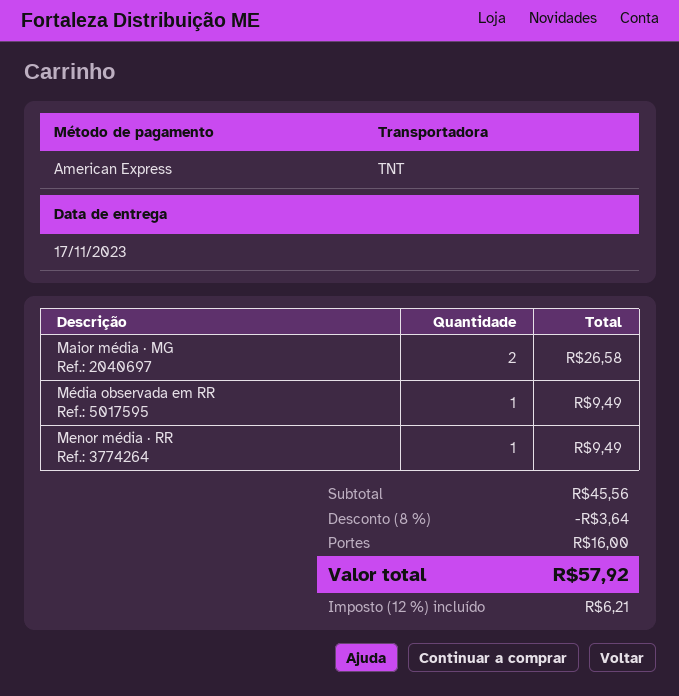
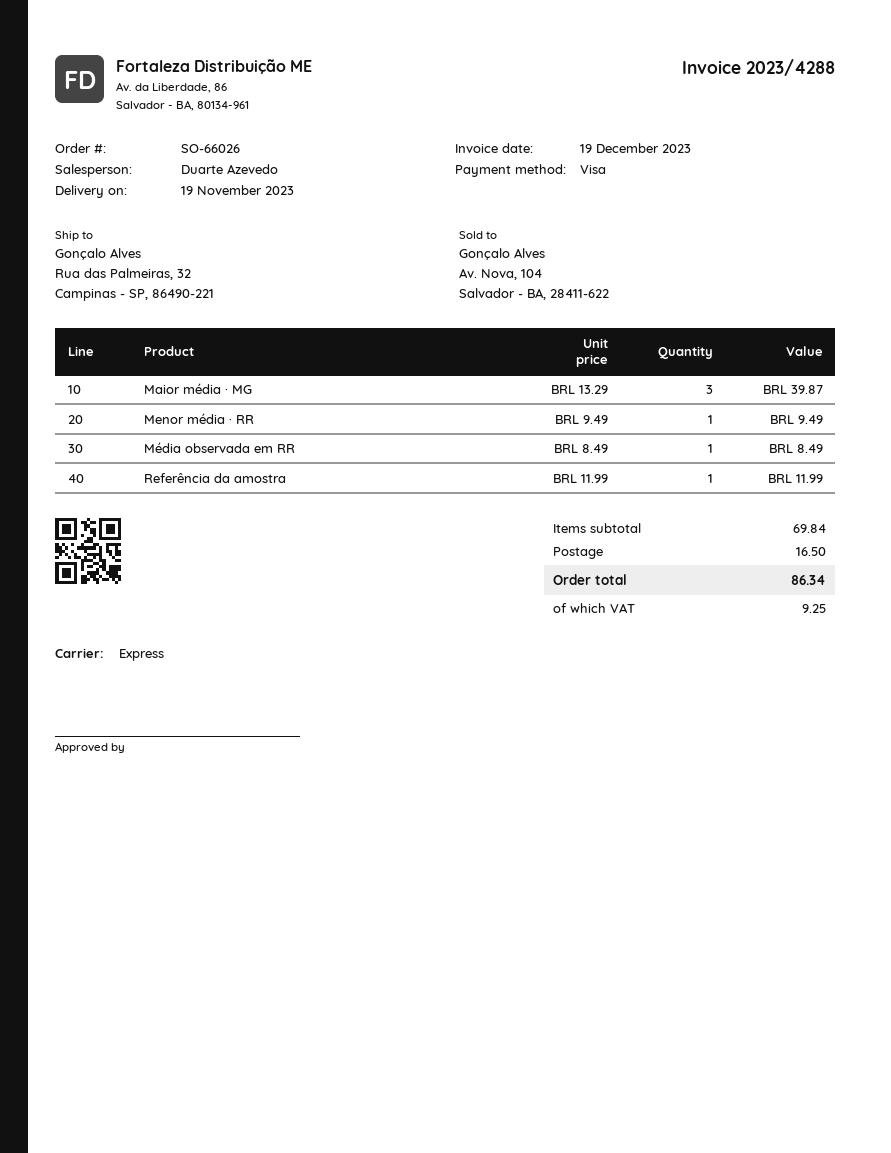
delivery date: 2023-11-17 -> 2023-11-19
payment method: American Express -> Visa
shipping method: TNT -> express
Maior média · MG: 2 for 26.58 -> 3 for 39.87
Média observada em RR: 1 for 9.49 -> 1 for 8.49
Referência da amostra: none -> 1 for 11.99
subtotal: 45.56 -> 69.84
discount: 8% = 3.64 -> none
shipping: 16.00 -> 16.50
tax: 6.21 -> 9.25
total: 57.92 -> 86.34

